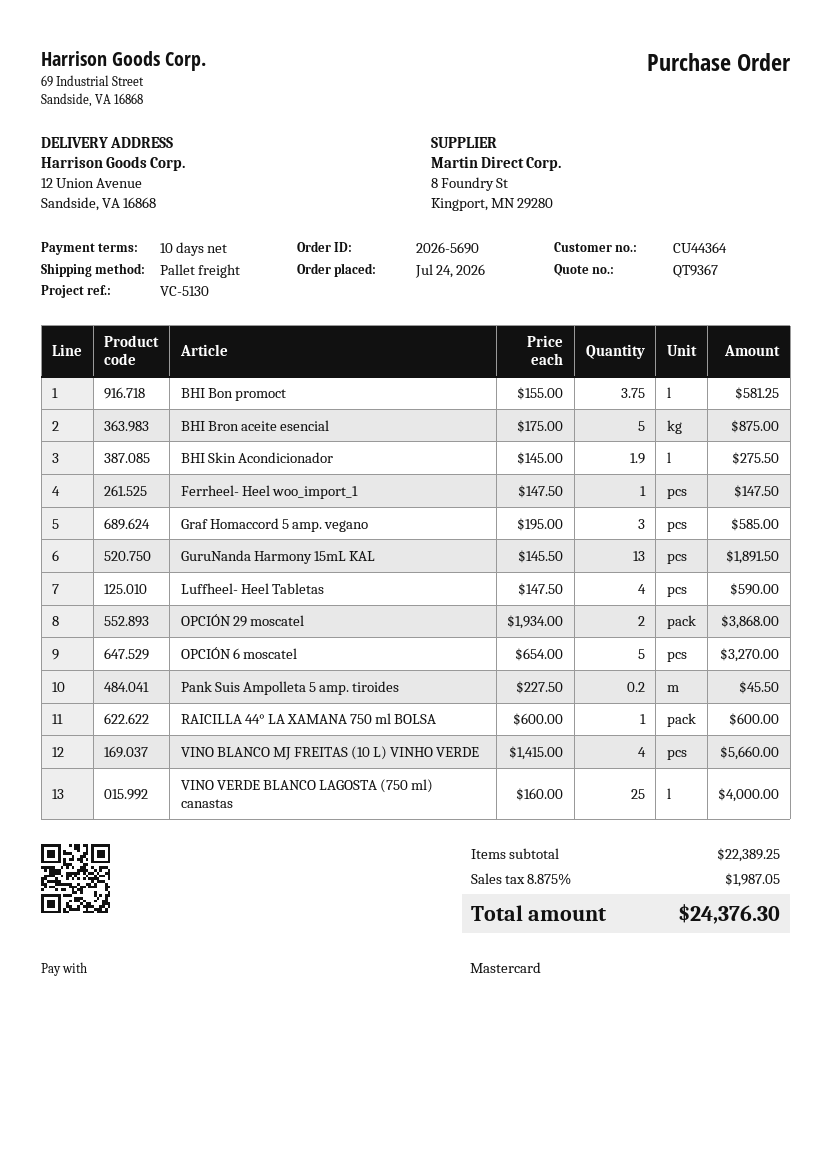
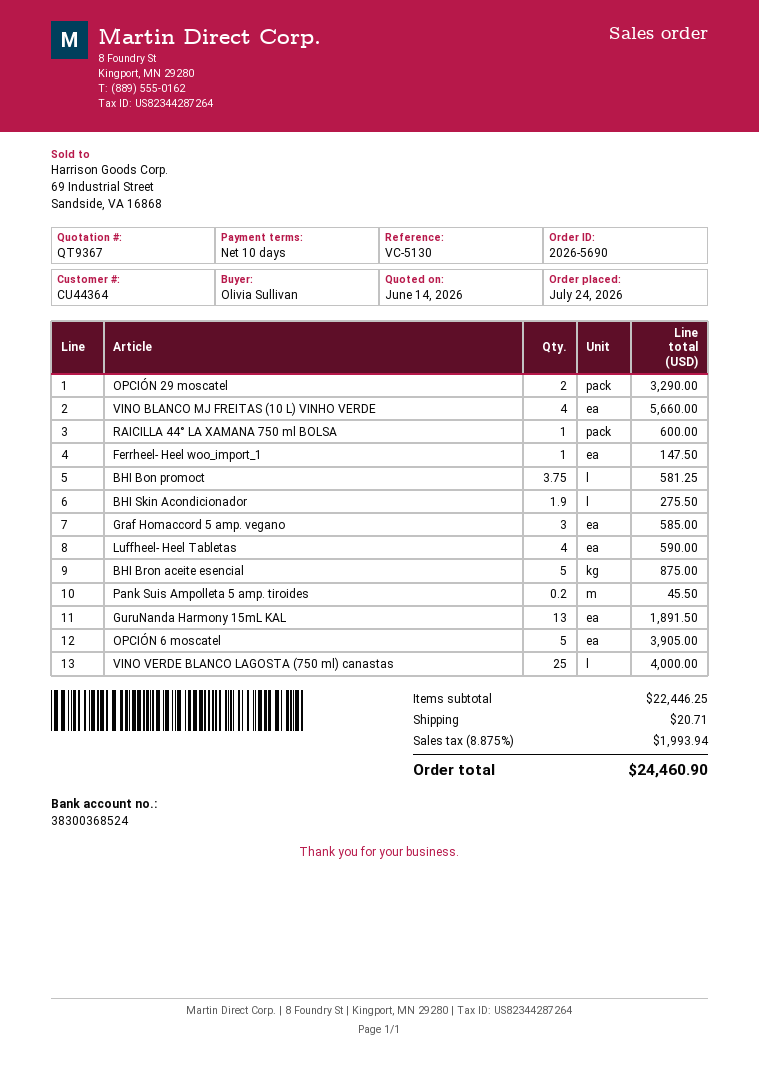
OPCIÓN 29 moscatel: 2 for 3868.00 -> 2 for 3290.00
OPCIÓN 6 moscatel: 5 for 3270.00 -> 5 for 3905.00
subtotal: 22389.25 -> 22446.25
shipping: none -> 20.71
tax: 8.875% = 1987.05 -> 8.875% = 1993.94
total: 24376.30 -> 24460.90

